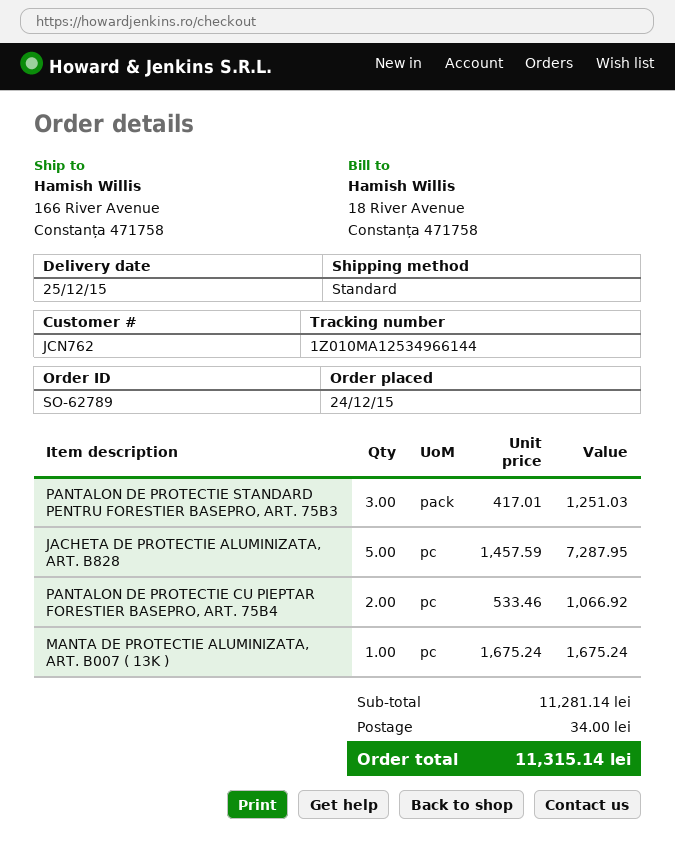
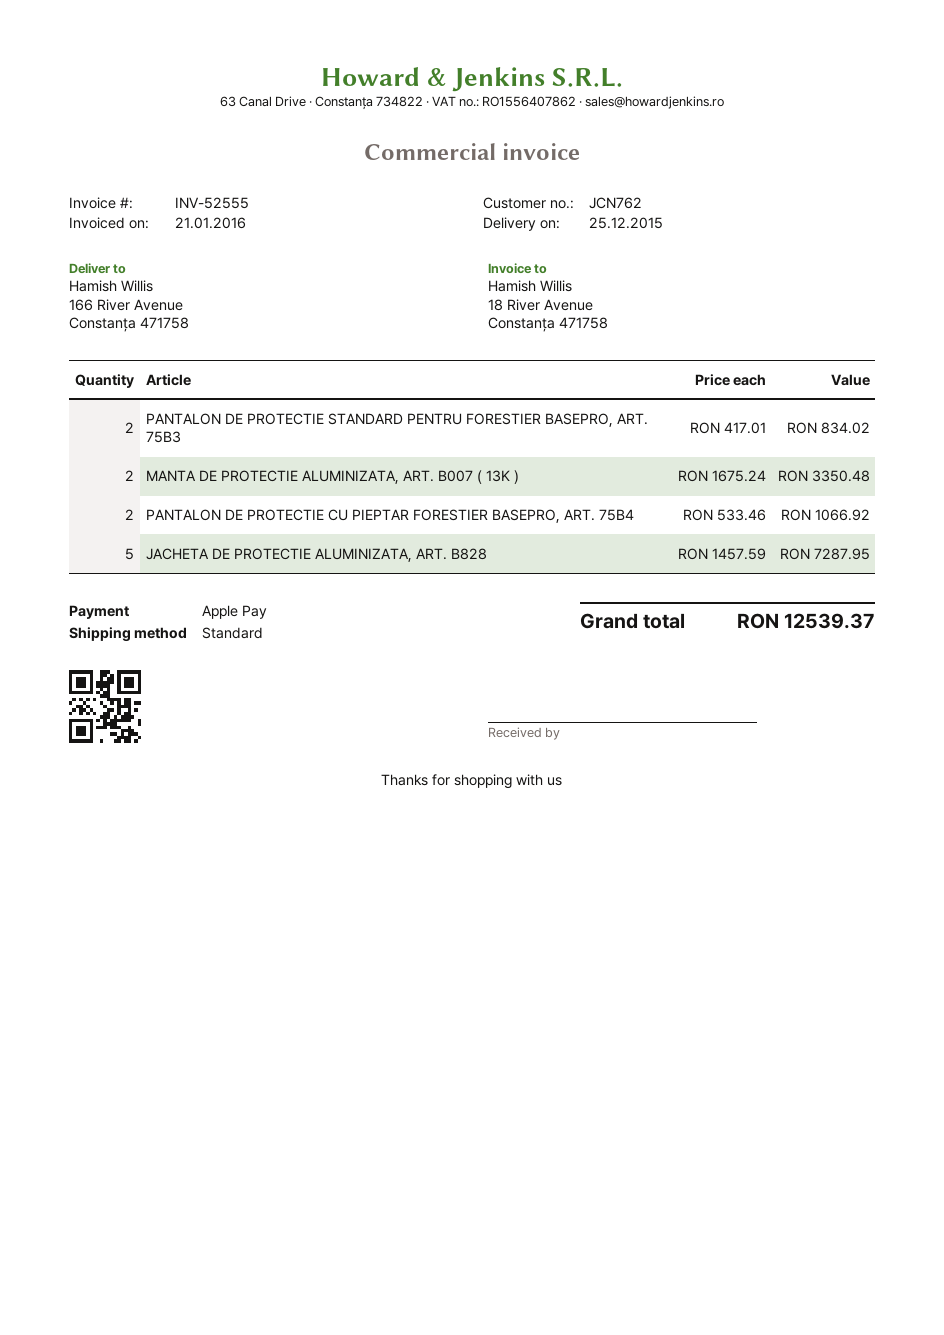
PANTALON DE PROTECTIE STANDARD PENTRU FORESTIER BASEPRO, ART. 75B3: 3 x 417.01 = 1251.03 -> 2 x 417.01 = 834.02
MANTA DE PROTECTIE ALUMINIZATA, ART. B007 ( 13K ): 1 x 1675.24 = 1675.24 -> 2 x 1675.24 = 3350.48
shipping: 34.00 -> none
total: 11315.14 -> 12539.37

